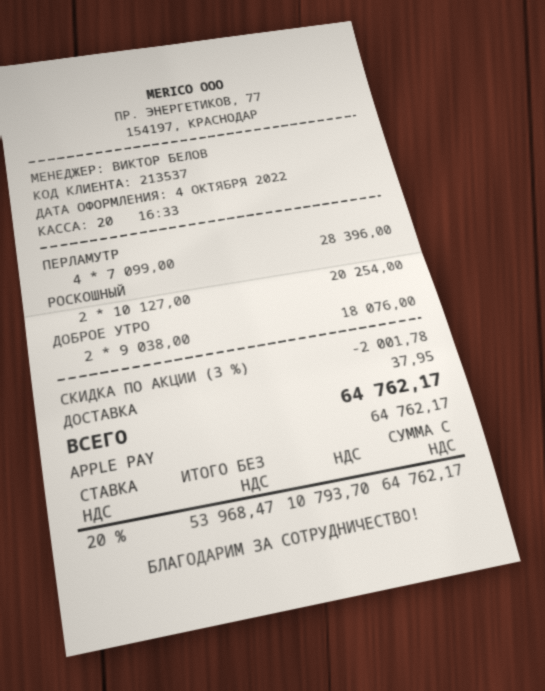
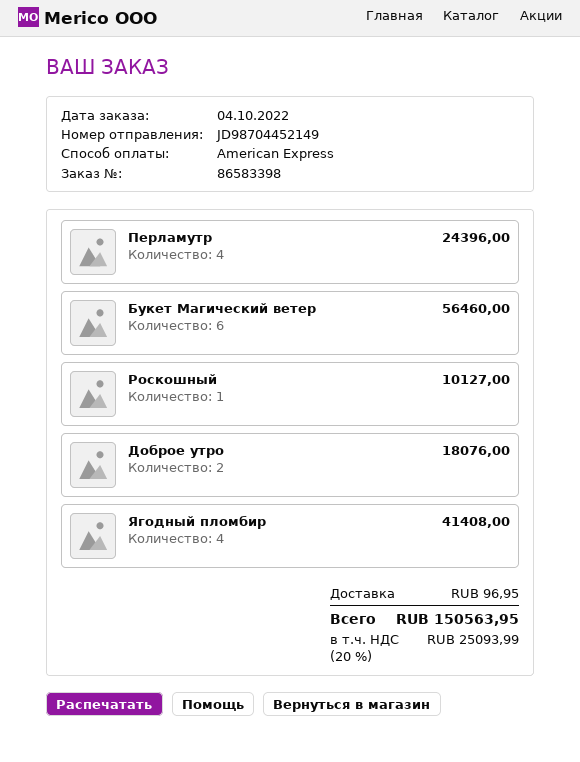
payment method: Apple Pay -> American Express
ПЕРЛАМУТР: 4 for 28396.00 -> 4 for 24396.00
РОСКОШНЫЙ: 2 for 20254.00 -> 1 for 10127.00
Букет Магический ветер: none -> 6 for 56460.00
Ягодный пломбир: none -> 4 for 41408.00
discount: 3% = 2001.78 -> none
shipping: 37.95 -> 96.95
tax: 20% = 10793.70 -> 20% = 25093.99
total: 64762.17 -> 150563.95

